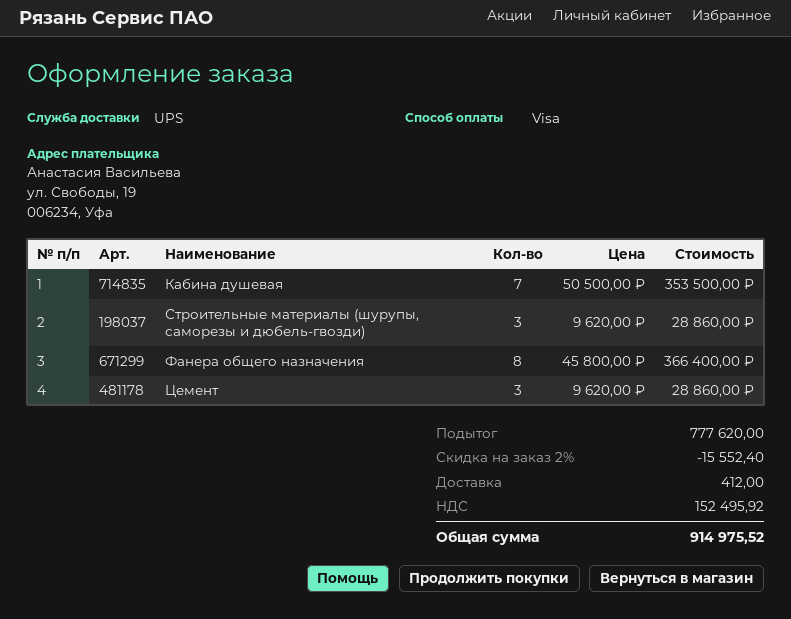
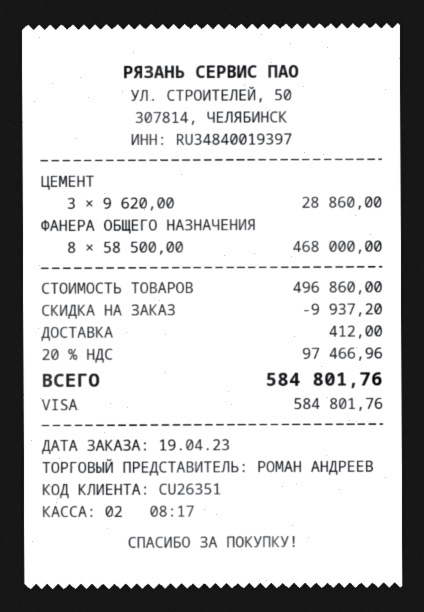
Кабина душевая: 7 x 50500.00 = 353500.00 -> none
Строительные материалы (шурупы, саморезы и дюбель-гвозди): 3 x 9620.00 = 28860.00 -> none
Фанера общего назначения: 8 x 45800.00 = 366400.00 -> 8 x 58500.00 = 468000.00
subtotal: 777620.00 -> 496860.00
discount: 15552.40 -> 9937.20
tax: 152495.92 -> 97466.96
total: 914975.52 -> 584801.76

